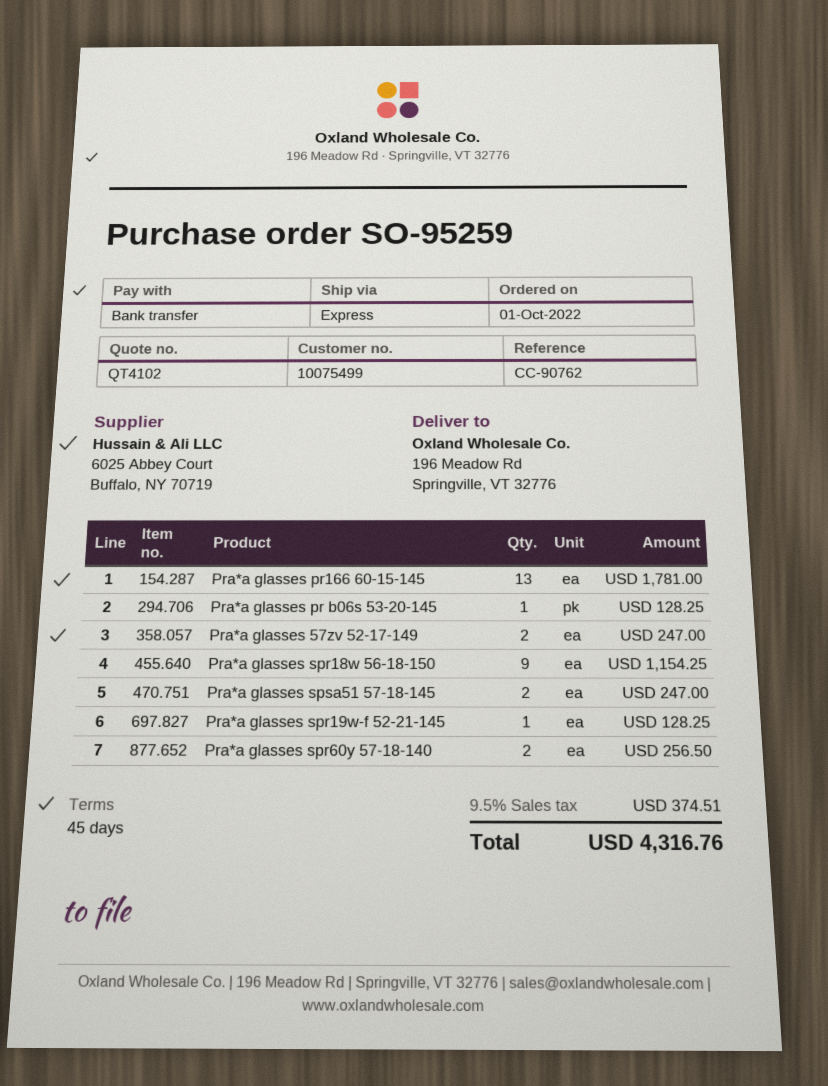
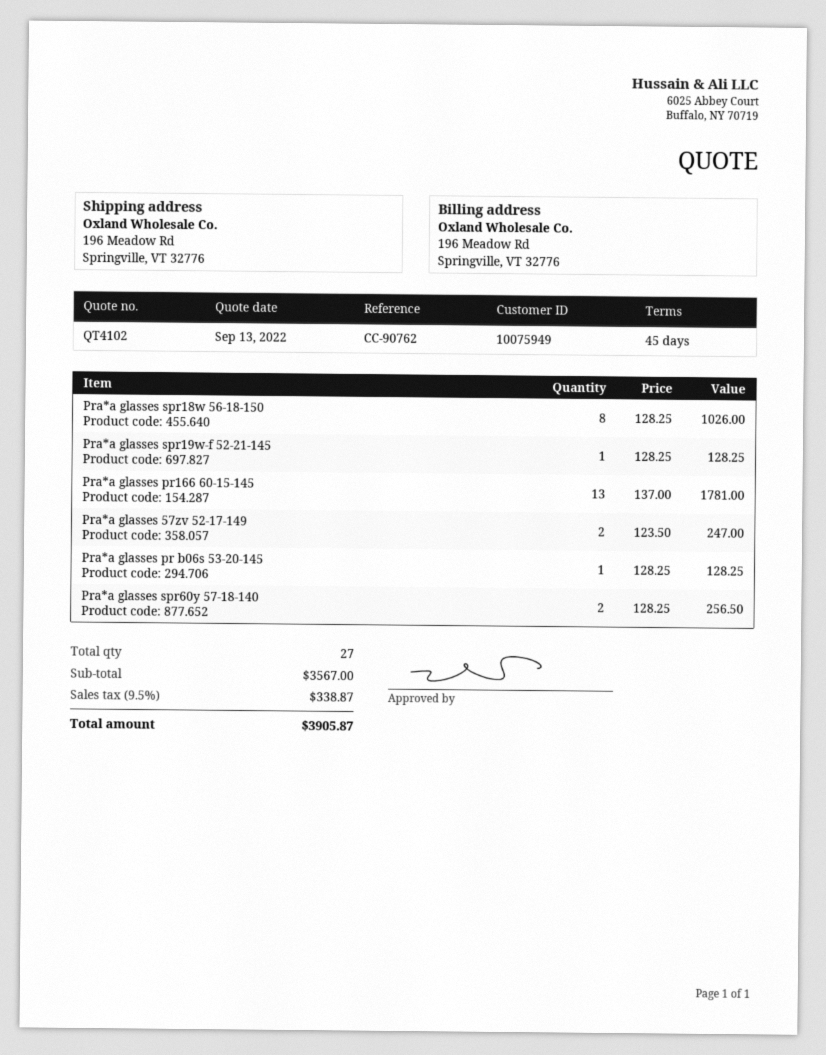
customer number: 10075499 -> 10075949
Pra*a glasses spr18w 56-18-150: 9 for 1154.25 -> 8 for 1026.00
Pra*a glasses spsa51 57-18-145: 2 for 247.00 -> none
tax: 9.5% = 374.51 -> 9.5% = 338.87
total: 4316.76 -> 3905.87

